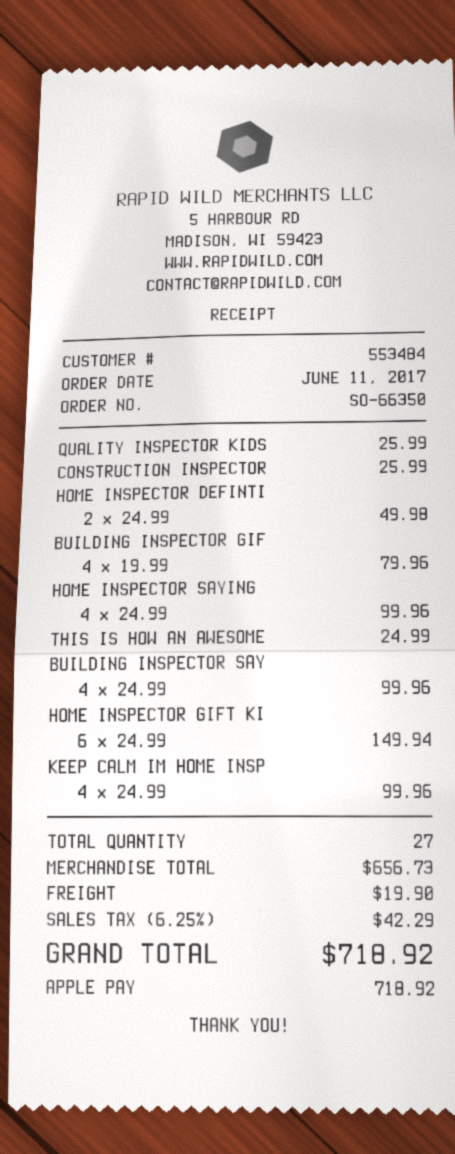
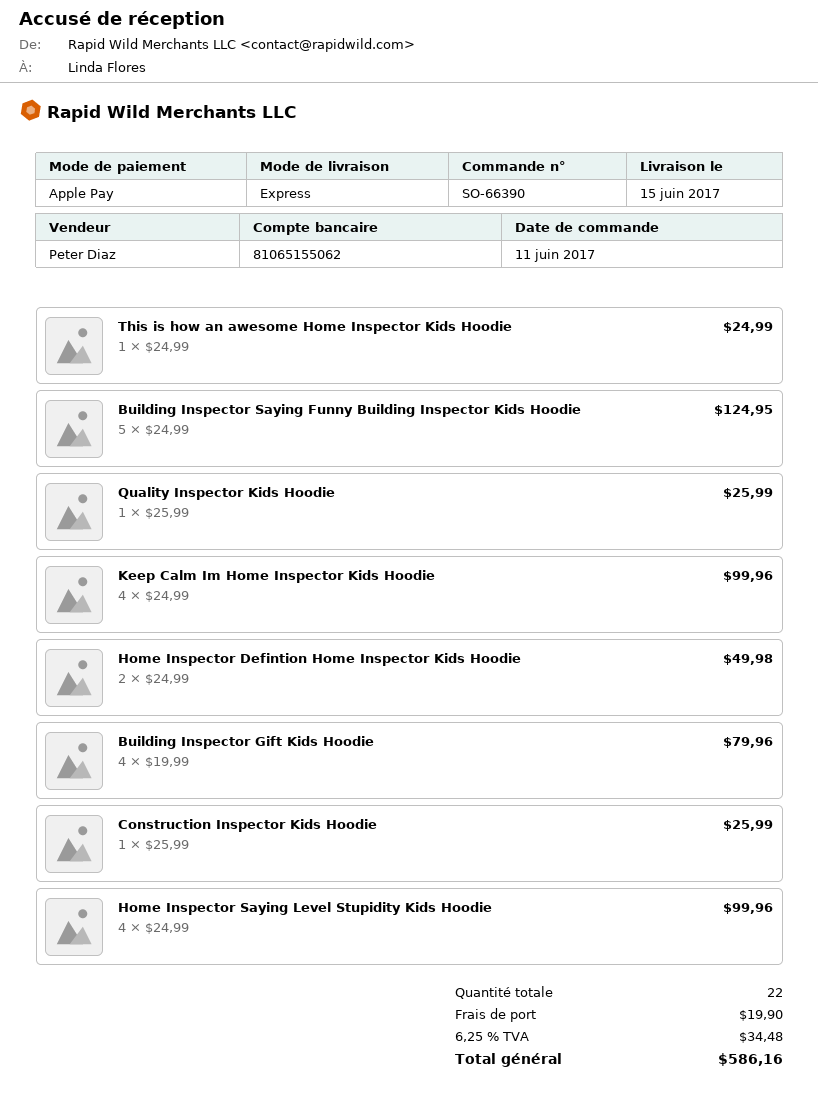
order number: SO-66350 -> SO-66390
BUILDING INSPECTOR SAY: 4 x 24.99 = 99.96 -> 5 x 24.99 = 124.95
HOME INSPECTOR GIFT KI: 6 x 24.99 = 149.94 -> none
total quantity: 27 -> 22
tax: 6.25% = 42.29 -> 6.25% = 34.48
total: 718.92 -> 586.16

